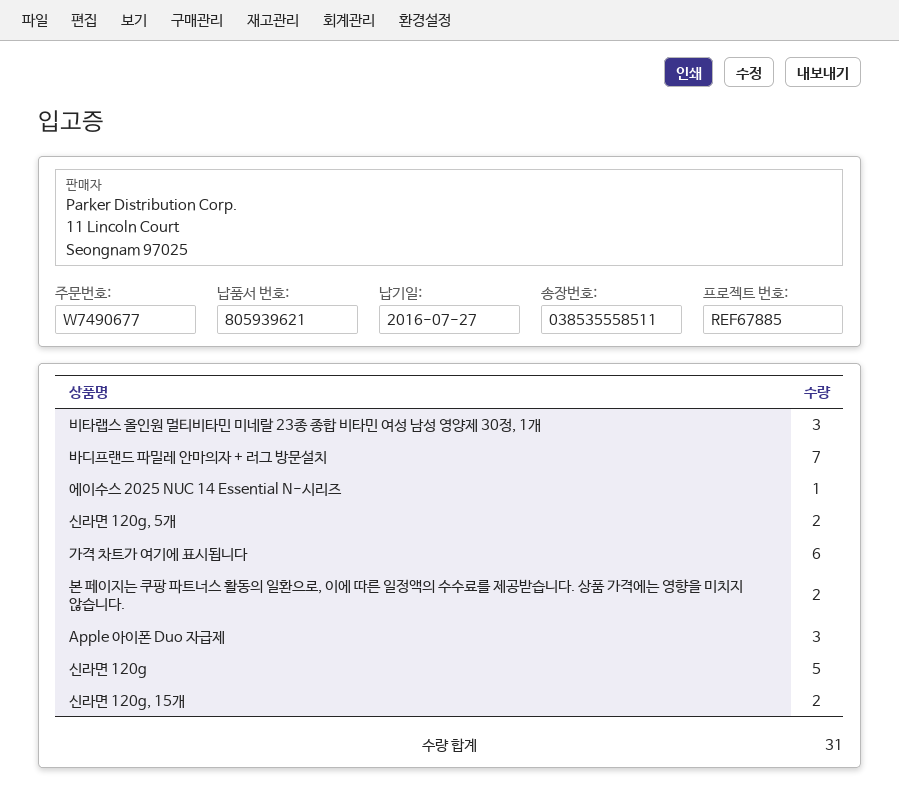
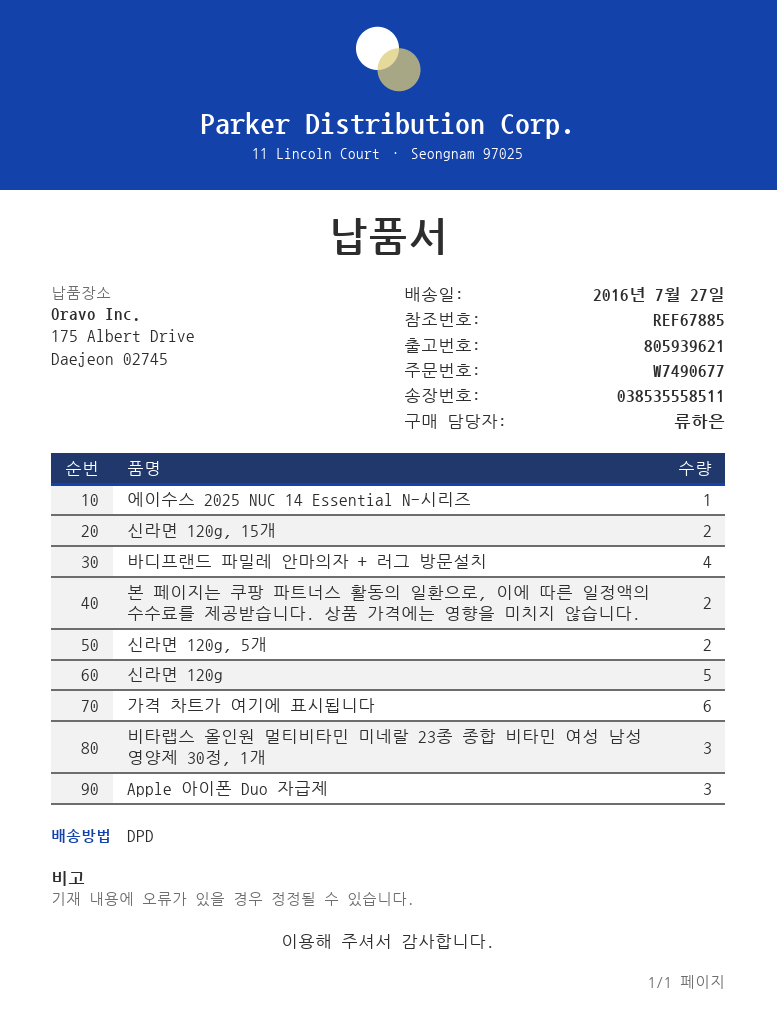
바디프랜드 파밀레 안마의자 + 러그 방문설치: 7 -> 4

